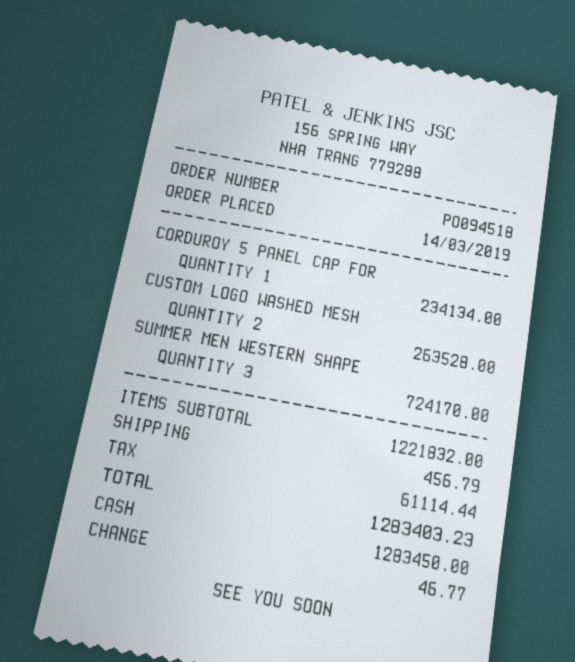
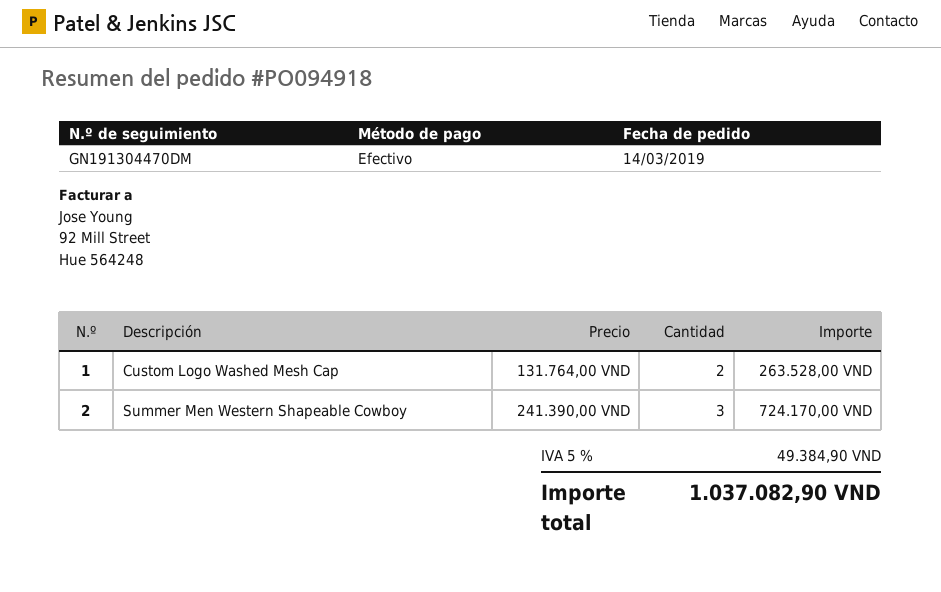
order number: PO094518 -> PO094918
CORDUROY 5 PANEL CAP FOR: 1 for 234134.00 -> none
shipping: 456.79 -> none
tax: 61114.44 -> 49384.90
total: 1283403.23 -> 1037082.90

